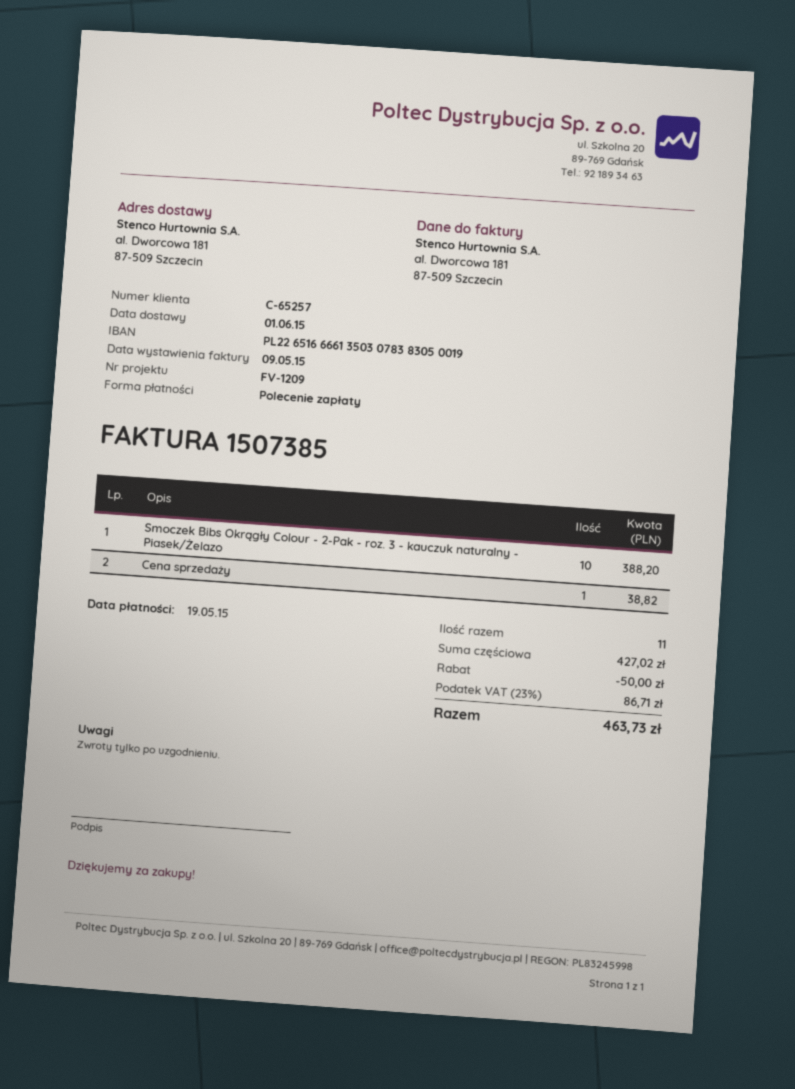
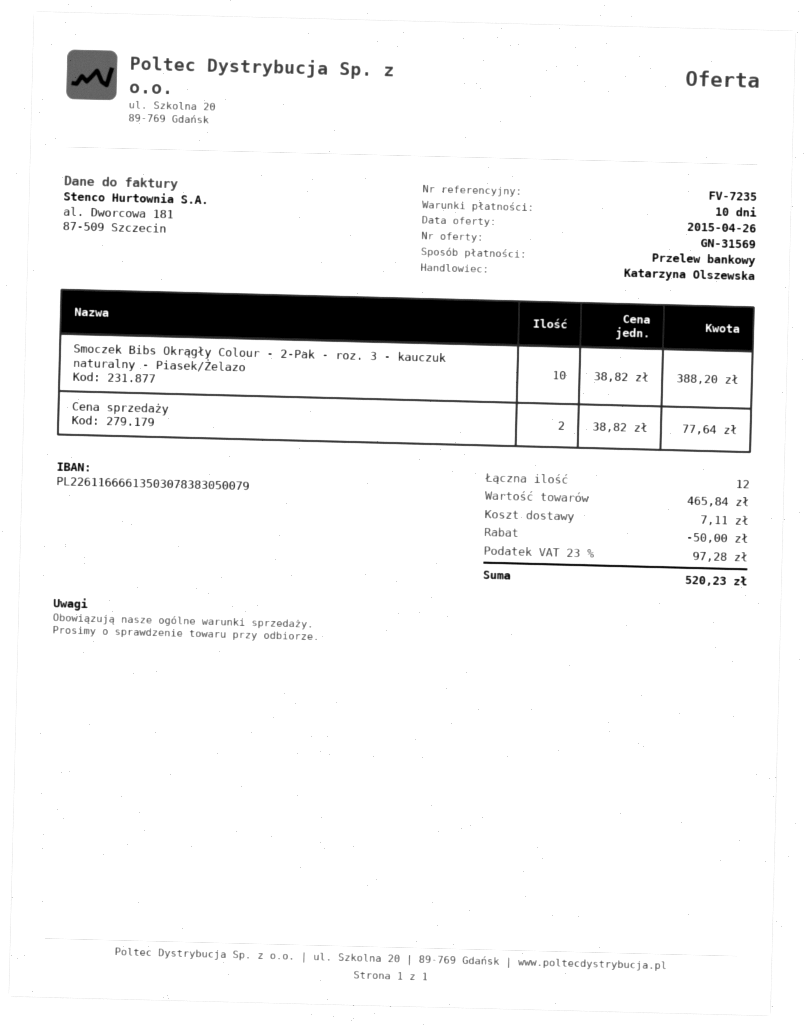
reference: FV-1209 -> FV-7235
payment method: direct debit -> bank transfer
bank account: PL22651666613503078383050019 -> PL22611666613503078383050079
Cena sprzedaży: 1 for 38.82 -> 2 for 77.64
total quantity: 11 -> 12
subtotal: 427.02 -> 465.84
shipping: none -> 7.11
tax: 23% = 86.71 -> 23% = 97.28
total: 463.73 -> 520.23

